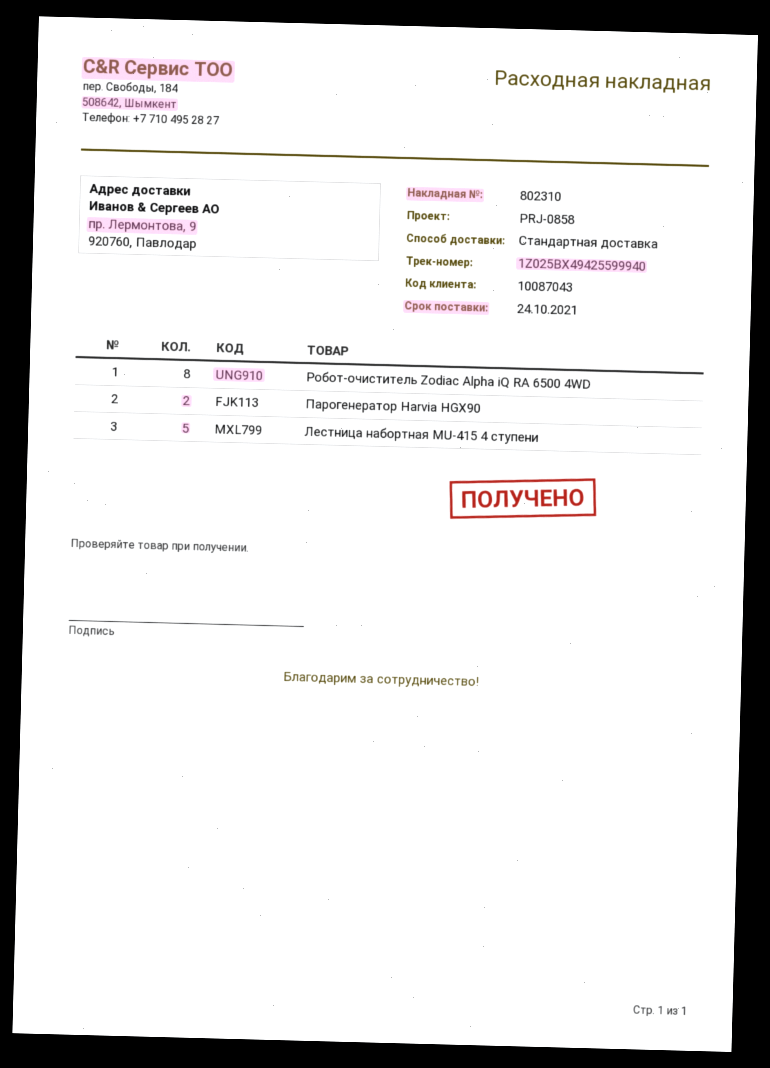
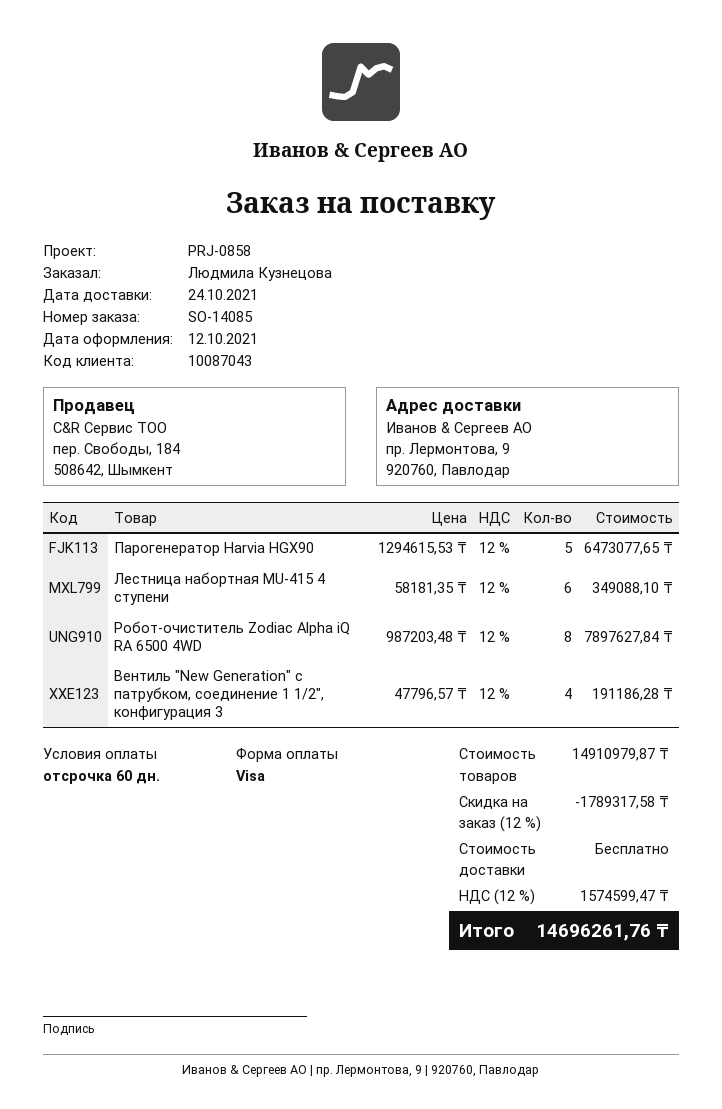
Парогенератор Harvia HGX90: 2 -> 5
Лестница набортная MU-415 4 ступени: 5 -> 6
Вентиль "New Generation" с патрубком, соединение 1 1/2", конфигурация 3: none -> 4

